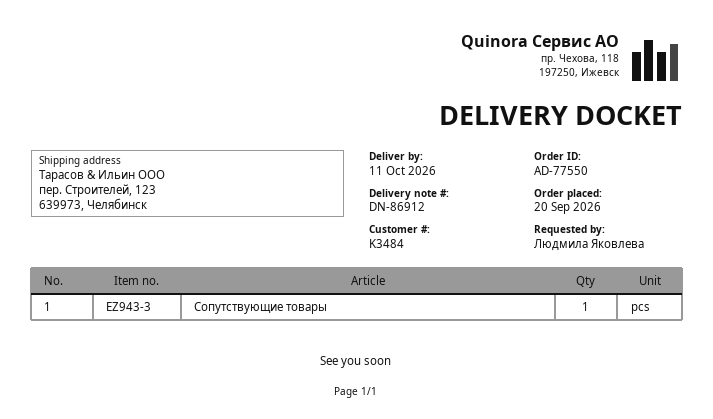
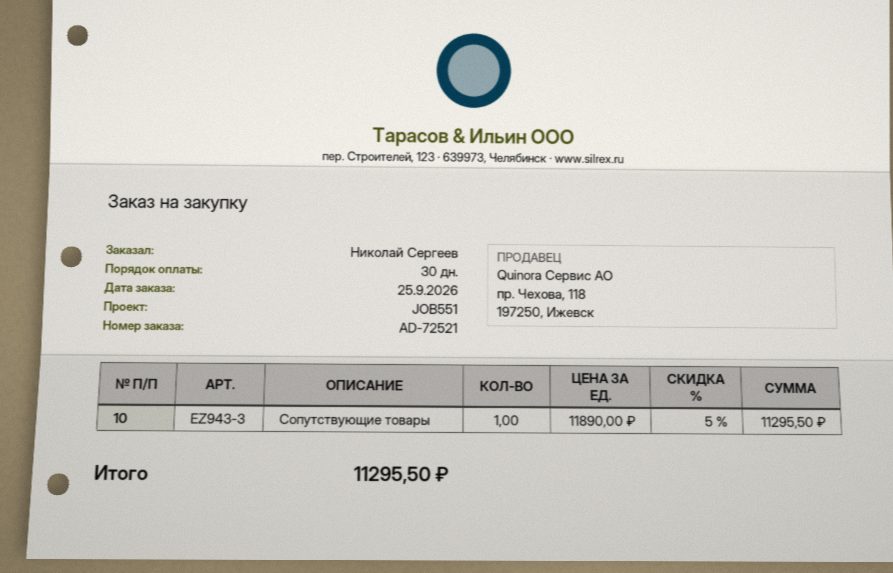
order number: AD-77550 -> AD-72521
order date: 2026-09-20 -> 2026-09-25
ordered by: Людмила Яковлева -> Николай Сергеев

